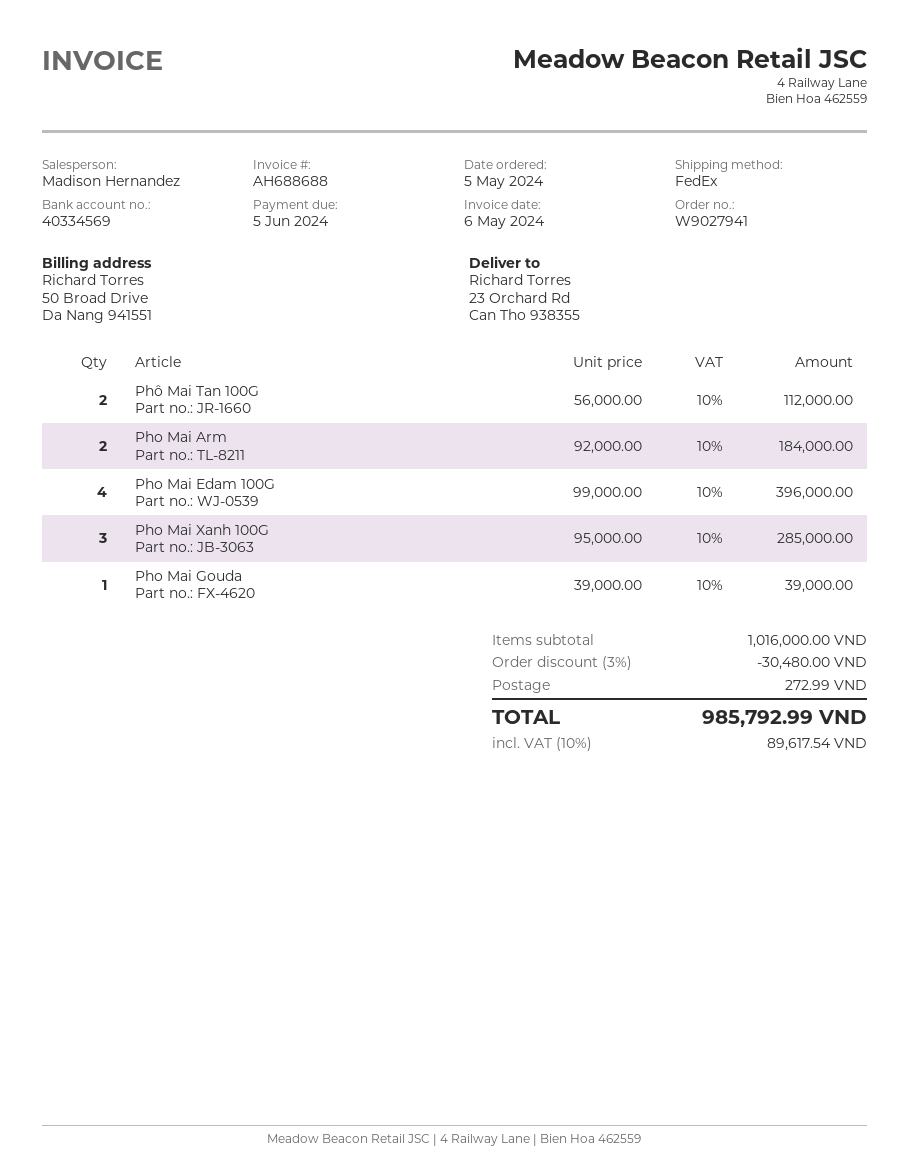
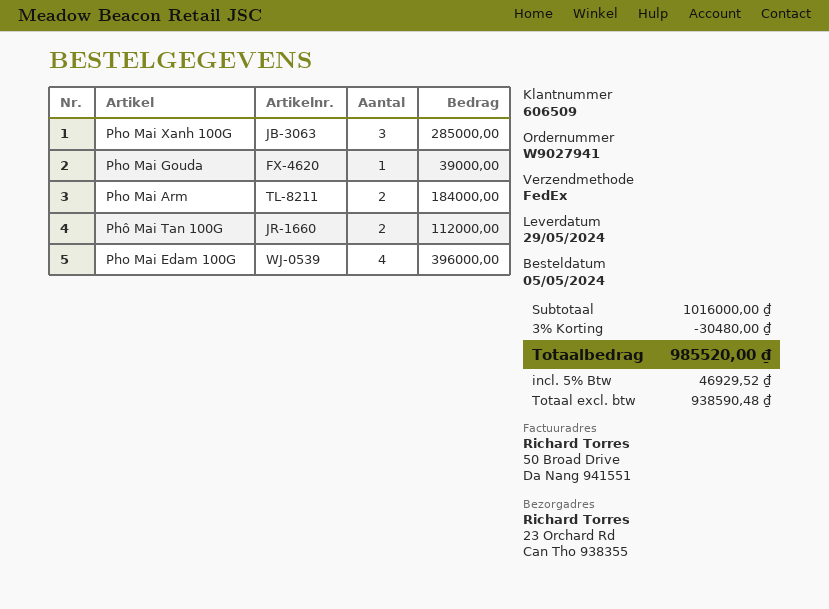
shipping: 272.99 -> none
tax: 10% = 89617.54 -> 5% = 46929.52
total: 985792.99 -> 985520.00

